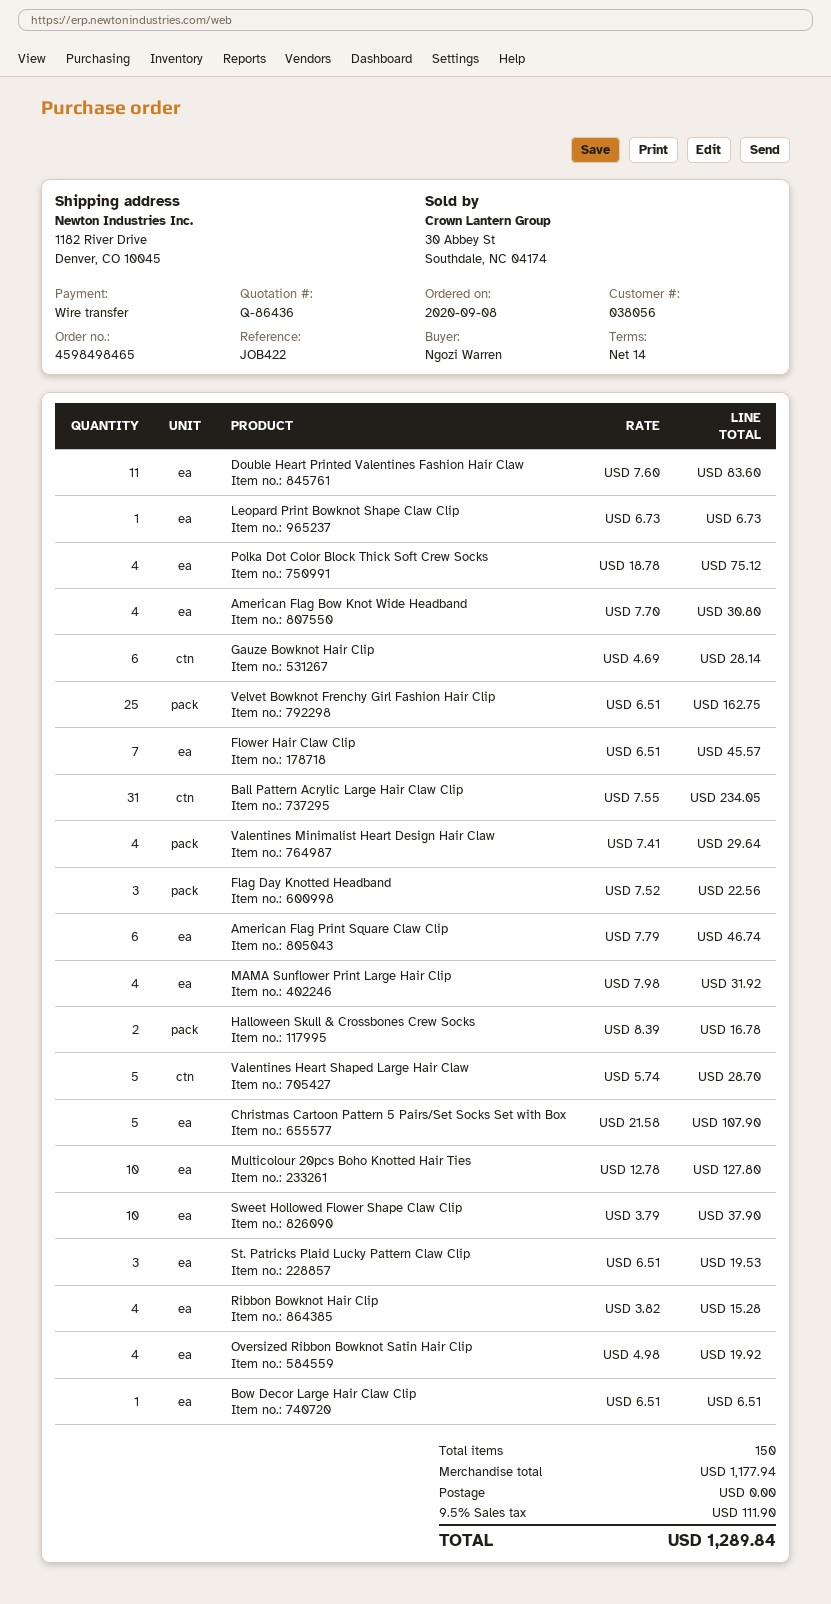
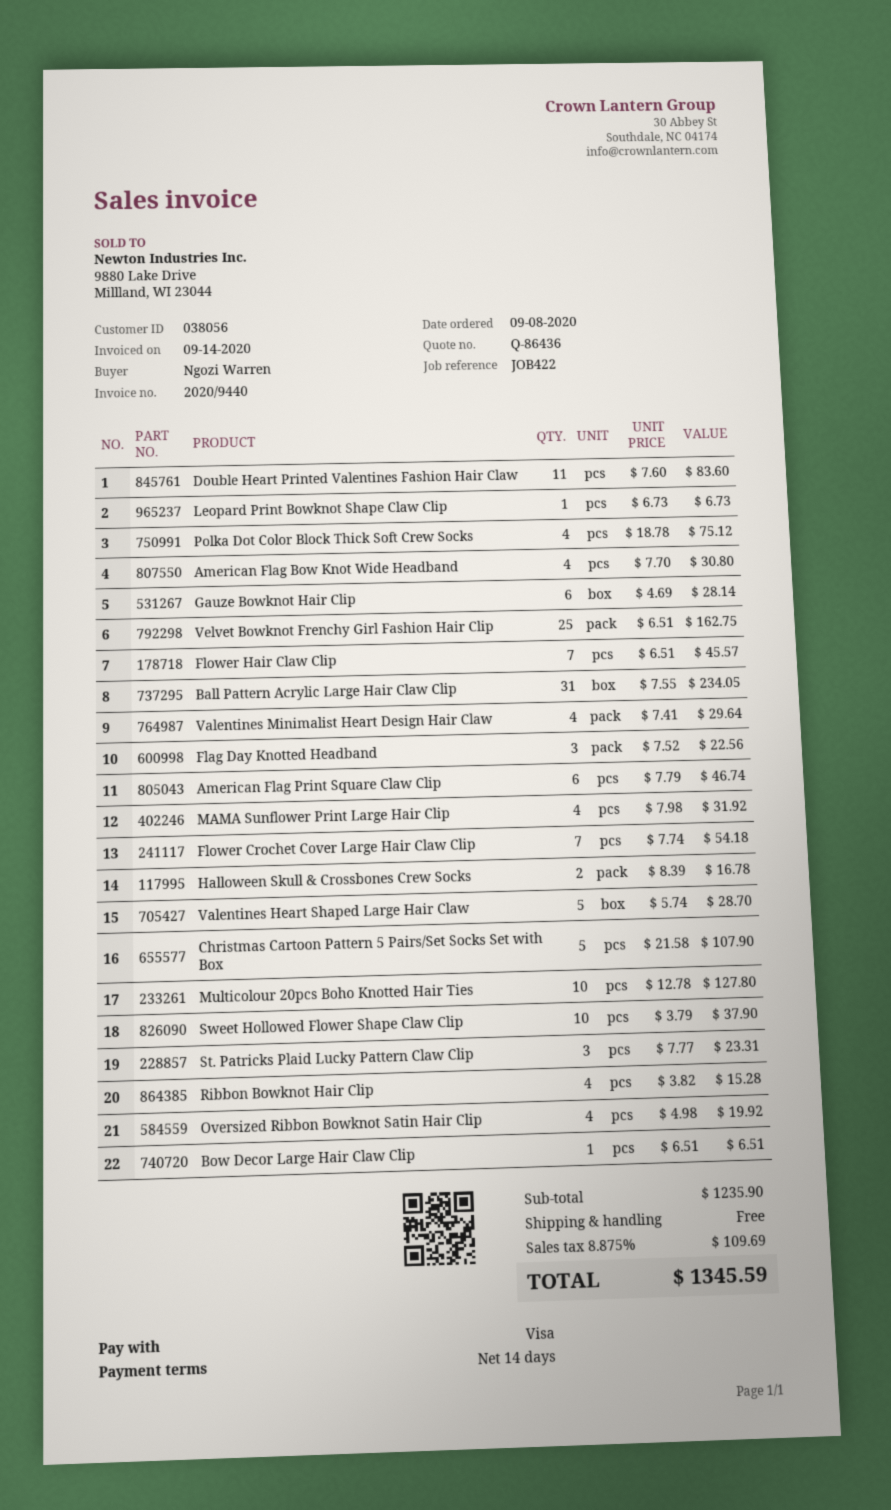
payment method: bank transfer -> Visa
St. Patricks Plaid Lucky Pattern Claw Clip: 3 x 6.51 = 19.53 -> 3 x 7.77 = 23.31
Flower Crochet Cover Large Hair Claw Clip: none -> 7 x 7.74 = 54.18
subtotal: 1177.94 -> 1235.90
tax: 9.5% = 111.90 -> 8.875% = 109.69
total: 1289.84 -> 1345.59

